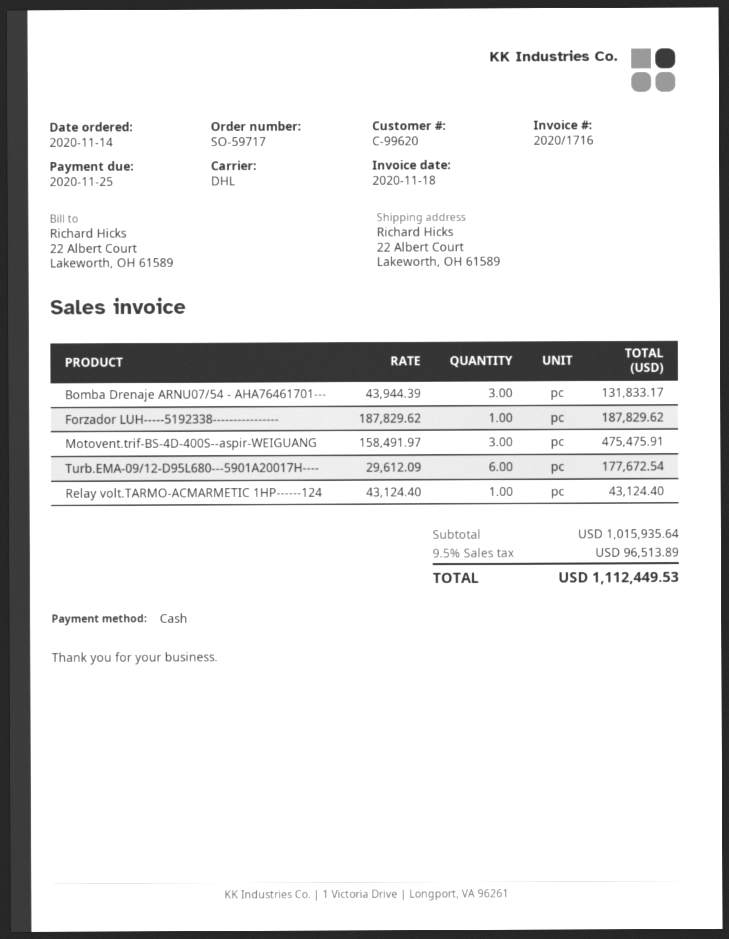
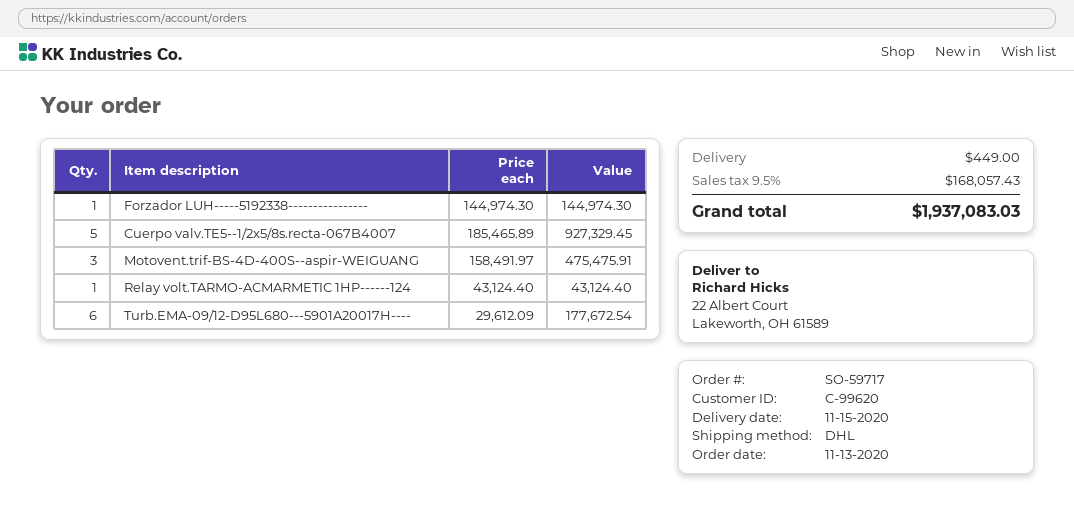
order date: 2020-11-14 -> 2020-11-13
Bomba Drenaje ARNU07/54 - AHA76461701---: 3 x 43944.39 = 131833.17 -> none
Forzador LUH-----5192338----------------: 1 x 187829.62 = 187829.62 -> 1 x 144974.30 = 144974.30
Cuerpo valv.TE5--1/2x5/8s.recta-067B4007: none -> 5 x 185465.89 = 927329.45
shipping: none -> 449.00
tax: 9.5% = 96513.89 -> 9.5% = 168057.43
total: 1112449.53 -> 1937083.03

